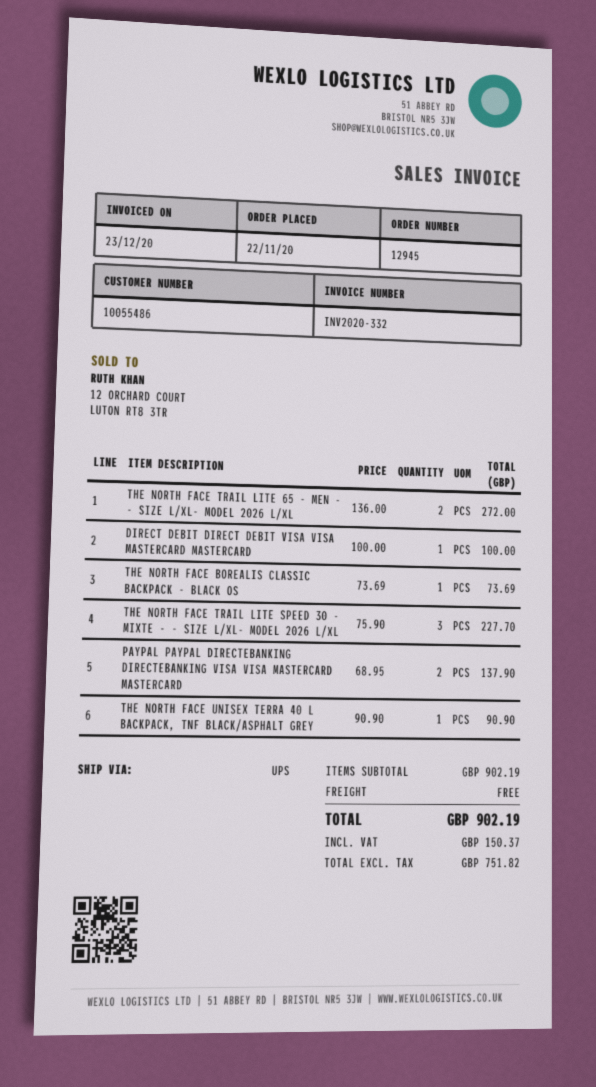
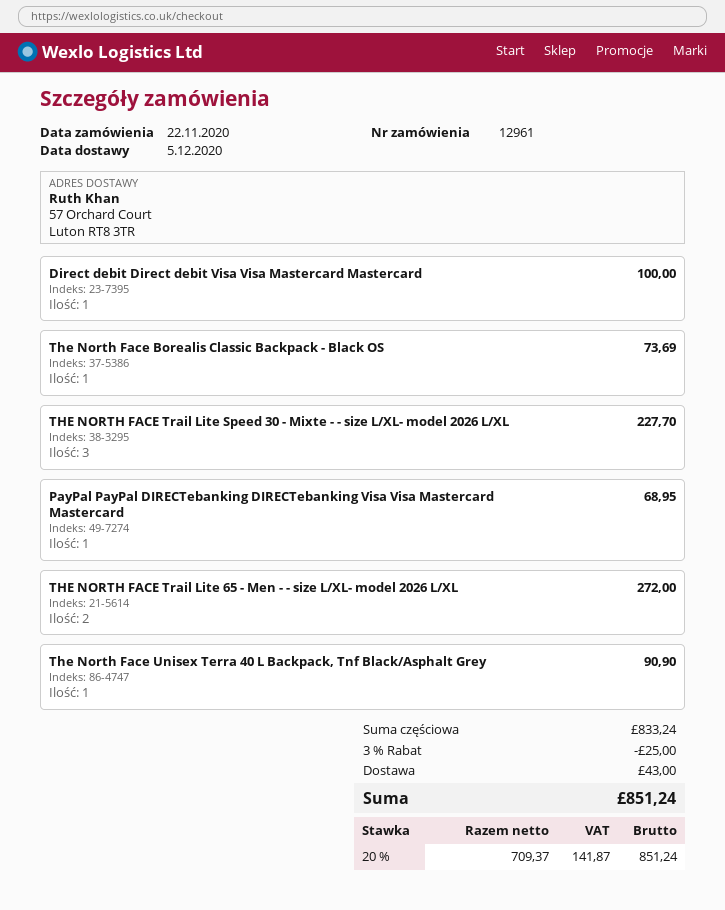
order number: 12945 -> 12961
PAYPAL PAYPAL DIRECTEBANKING DIRECTEBANKING VISA VISA MASTERCARD MASTERCARD: 2 for 137.90 -> 1 for 68.95
subtotal: 902.19 -> 833.24
discount: none -> 3% = 25.00
shipping: 0.00 -> 43.00
net: 751.82 -> 709.37
tax: 150.37 -> 141.87
total: 902.19 -> 851.24

